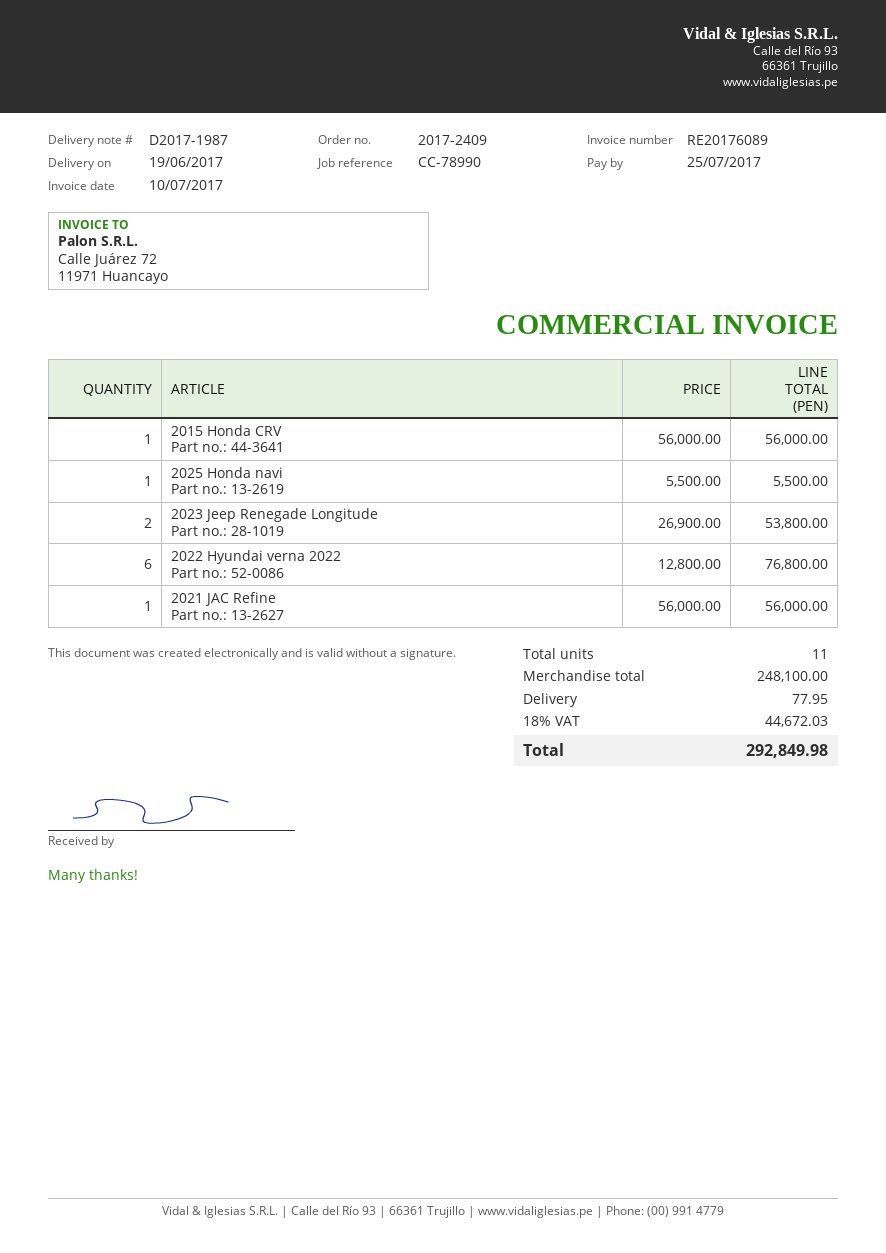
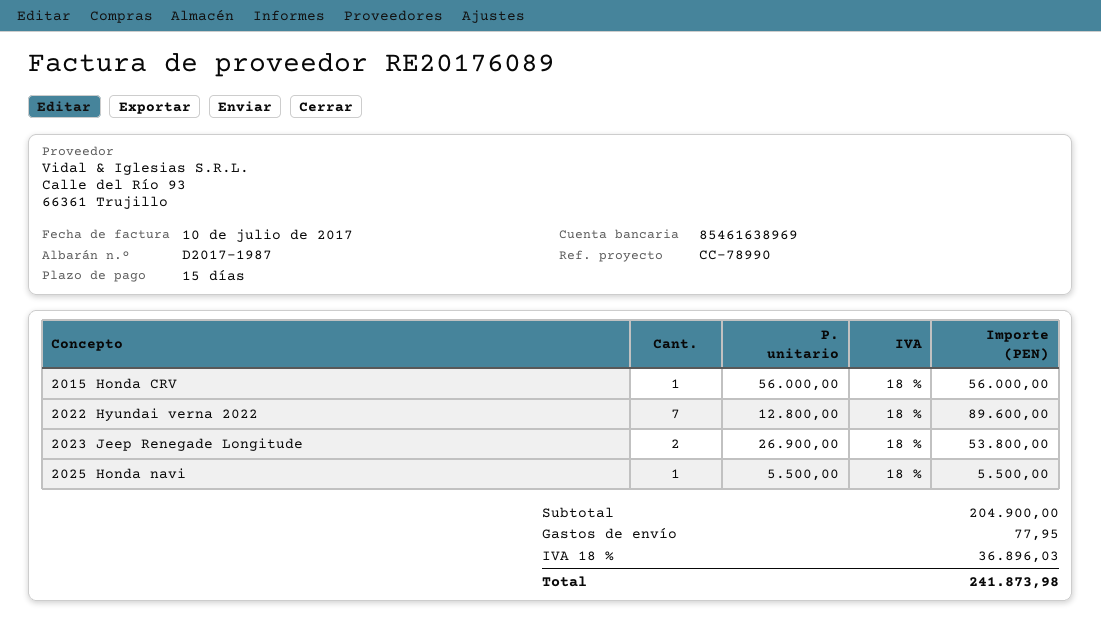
2022 Hyundai verna 2022: 6 x 12800.00 = 76800.00 -> 7 x 12800.00 = 89600.00
2021 JAC Refine: 1 x 56000.00 = 56000.00 -> none
subtotal: 248100.00 -> 204900.00
tax: 18% = 44672.03 -> 18% = 36896.03
total: 292849.98 -> 241873.98

